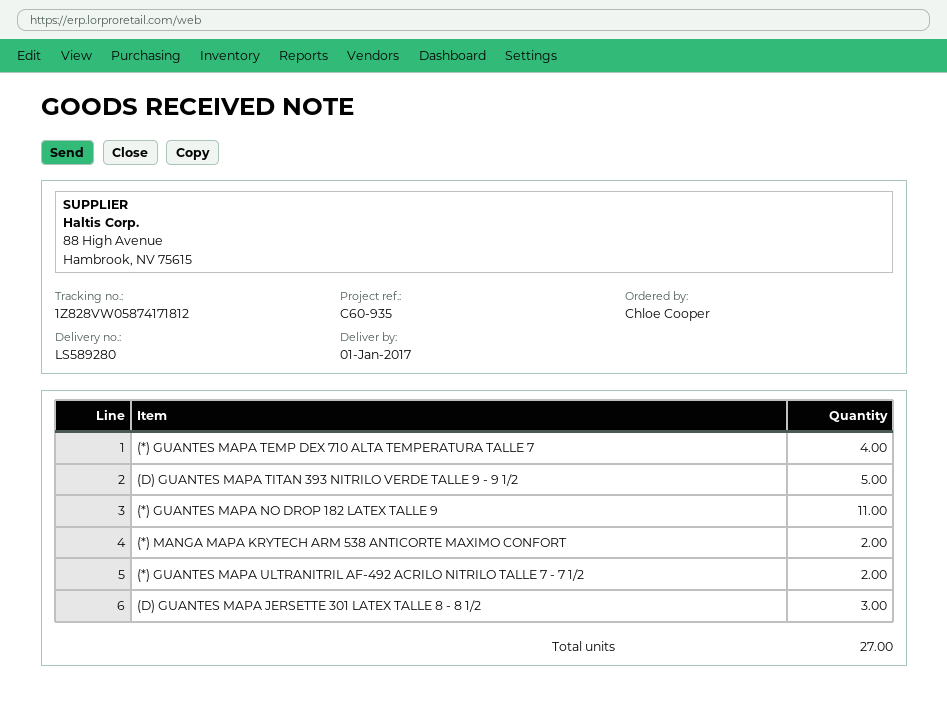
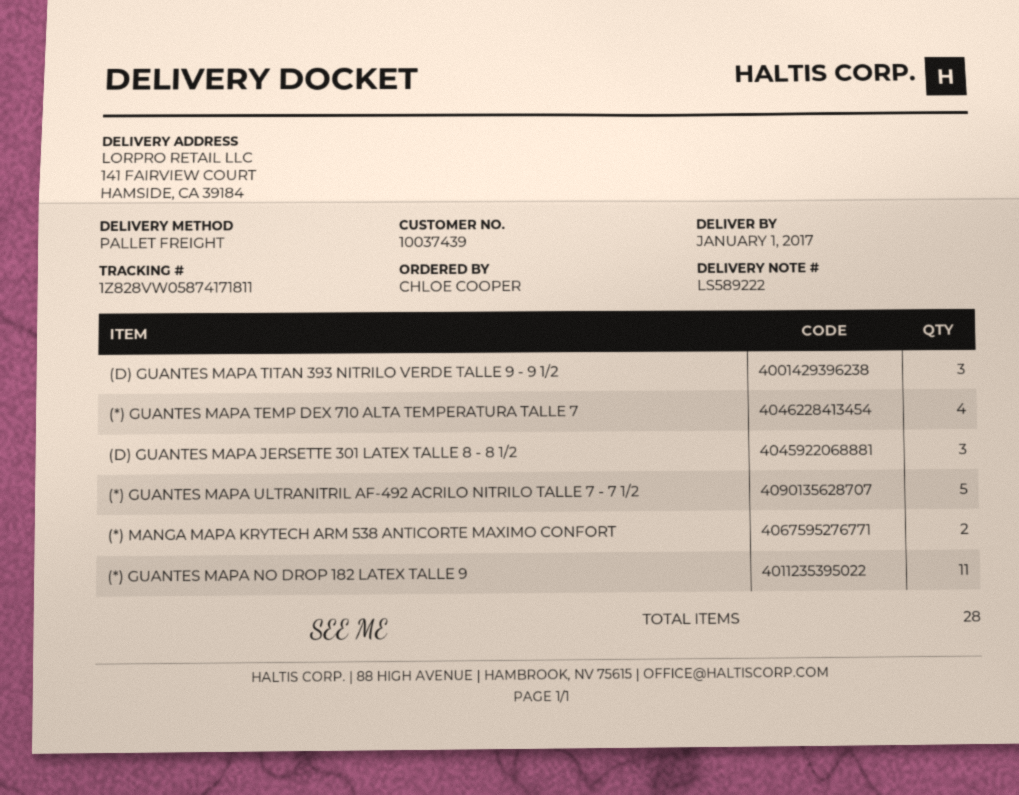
delivery note number: LS589280 -> LS589222
tracking number: 1Z828VW05874171812 -> 1Z828VW05874171811
(D) GUANTES MAPA TITAN 393 NITRILO VERDE TALLE 9 - 9 1/2: 5 -> 3
(*) GUANTES MAPA ULTRANITRIL AF-492 ACRILO NITRILO TALLE 7 - 7 1/2: 2 -> 5
total quantity: 27 -> 28

